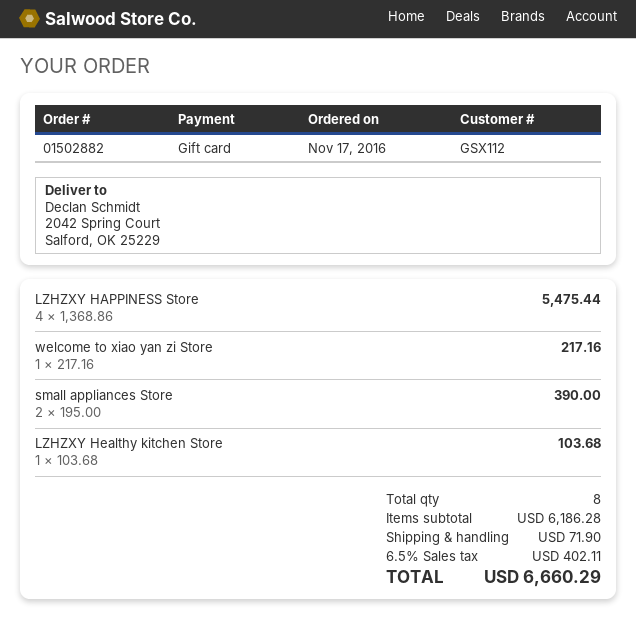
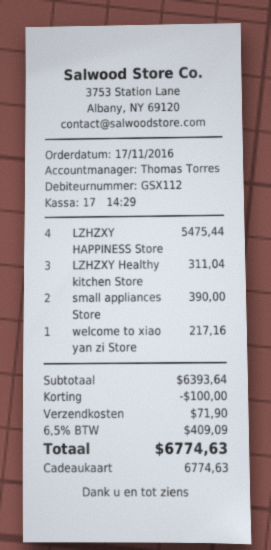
LZHZXY Healthy kitchen Store: 1 for 103.68 -> 3 for 311.04
subtotal: 6186.28 -> 6393.64
discount: none -> 100.00
tax: 6.5% = 402.11 -> 6.5% = 409.09
total: 6660.29 -> 6774.63

